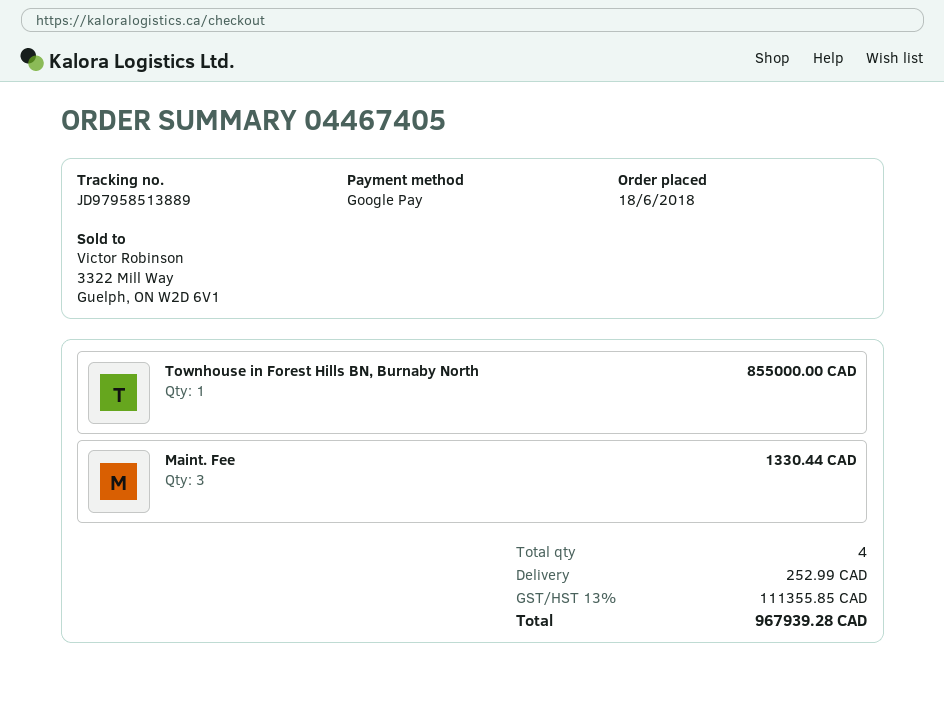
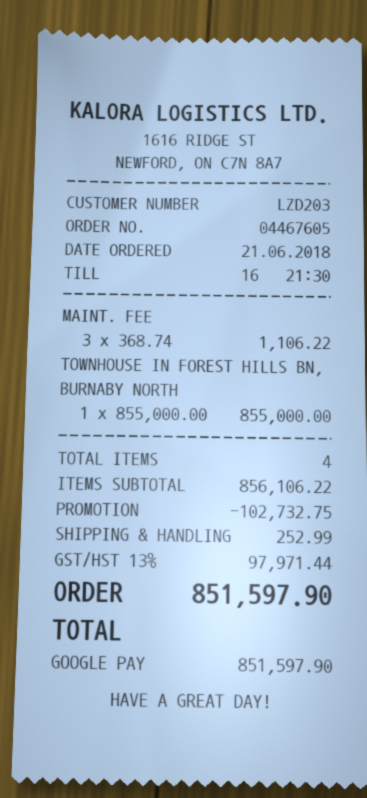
order number: 04467405 -> 04467605
order date: 2018-06-18 -> 2018-06-21
Maint. Fee: 3 for 1330.44 -> 3 for 1106.22
discount: none -> 102732.75
tax: 13% = 111355.85 -> 13% = 97971.44
total: 967939.28 -> 851597.90

